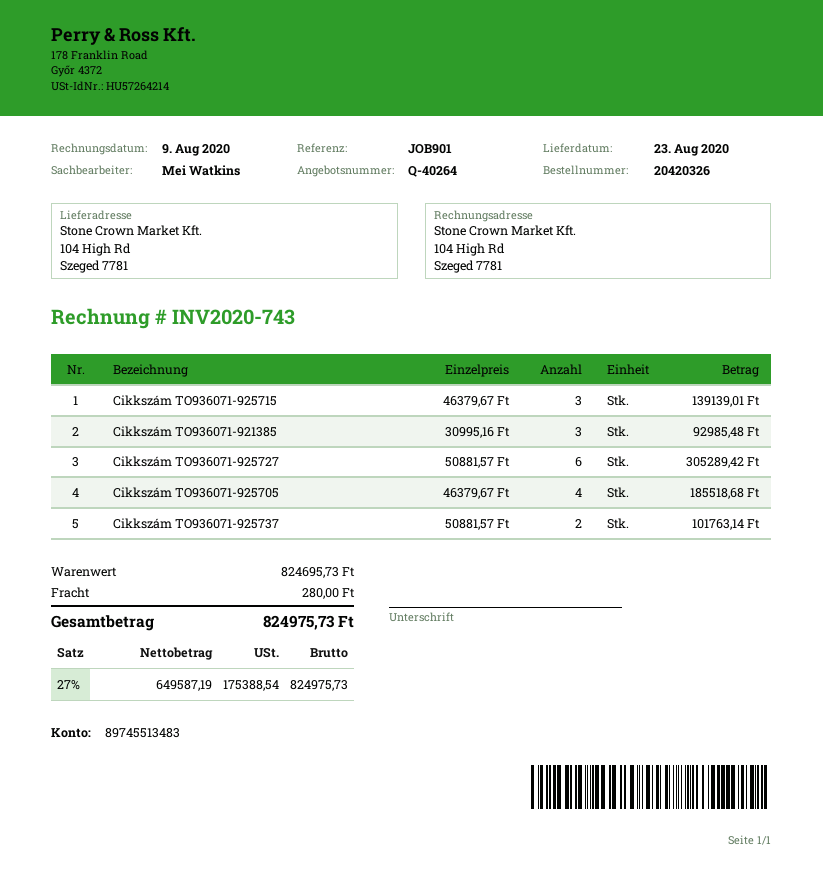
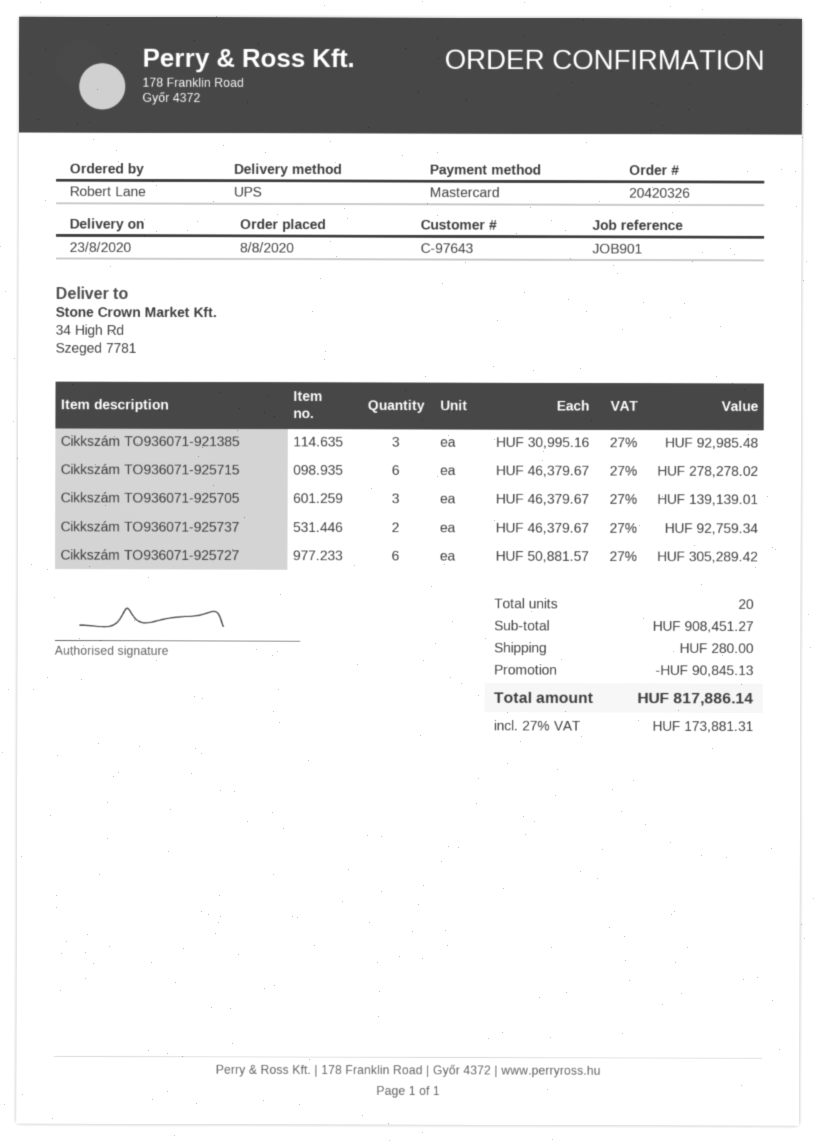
ship to: 104 High Rd, Szeged 7781 -> 34 High Rd, Szeged 7781
Cikkszám TO936071-925715: 3 x 46379.67 = 139139.01 -> 6 x 46379.67 = 278278.02
Cikkszám TO936071-925705: 4 x 46379.67 = 185518.68 -> 3 x 46379.67 = 139139.01
Cikkszám TO936071-925737: 2 x 50881.57 = 101763.14 -> 2 x 46379.67 = 92759.34
subtotal: 824695.73 -> 908451.27
discount: none -> 90845.13
tax: 27% = 175388.54 -> 27% = 173881.31
total: 824975.73 -> 817886.14

